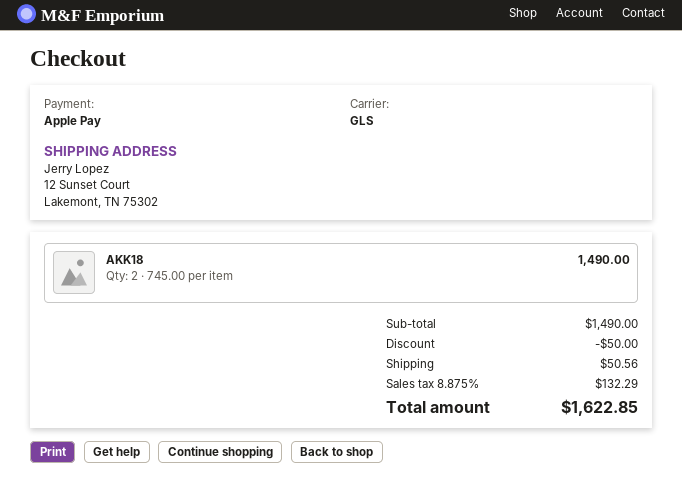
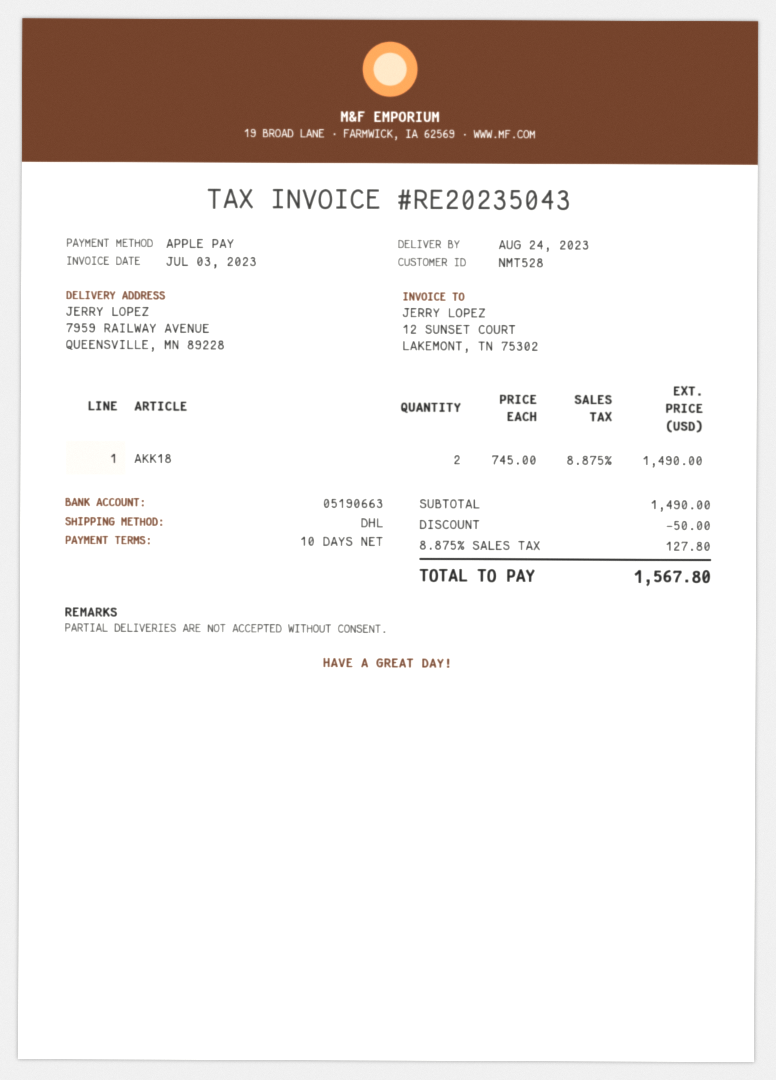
shipping method: GLS -> DHL
ship to: 12 Sunset Court, Lakemont, TN 75302 -> 7959 RAILWAY AVENUE, QUEENSVILLE, MN 89228
shipping: 50.56 -> none
tax: 8.875% = 132.29 -> 8.875% = 127.80
total: 1622.85 -> 1567.80

